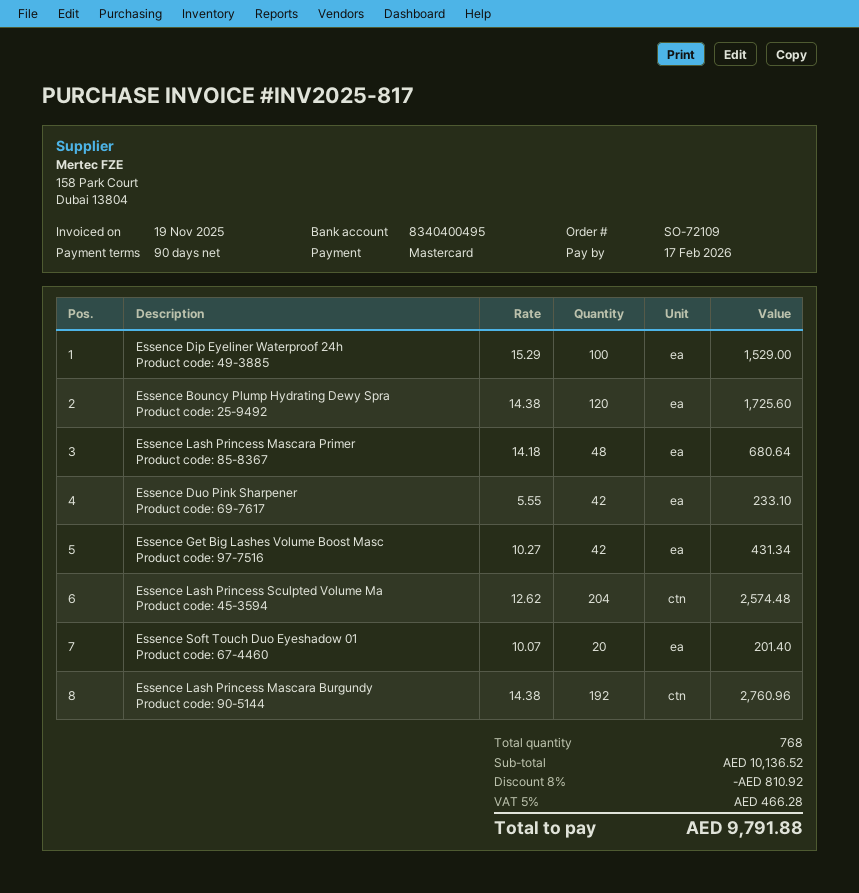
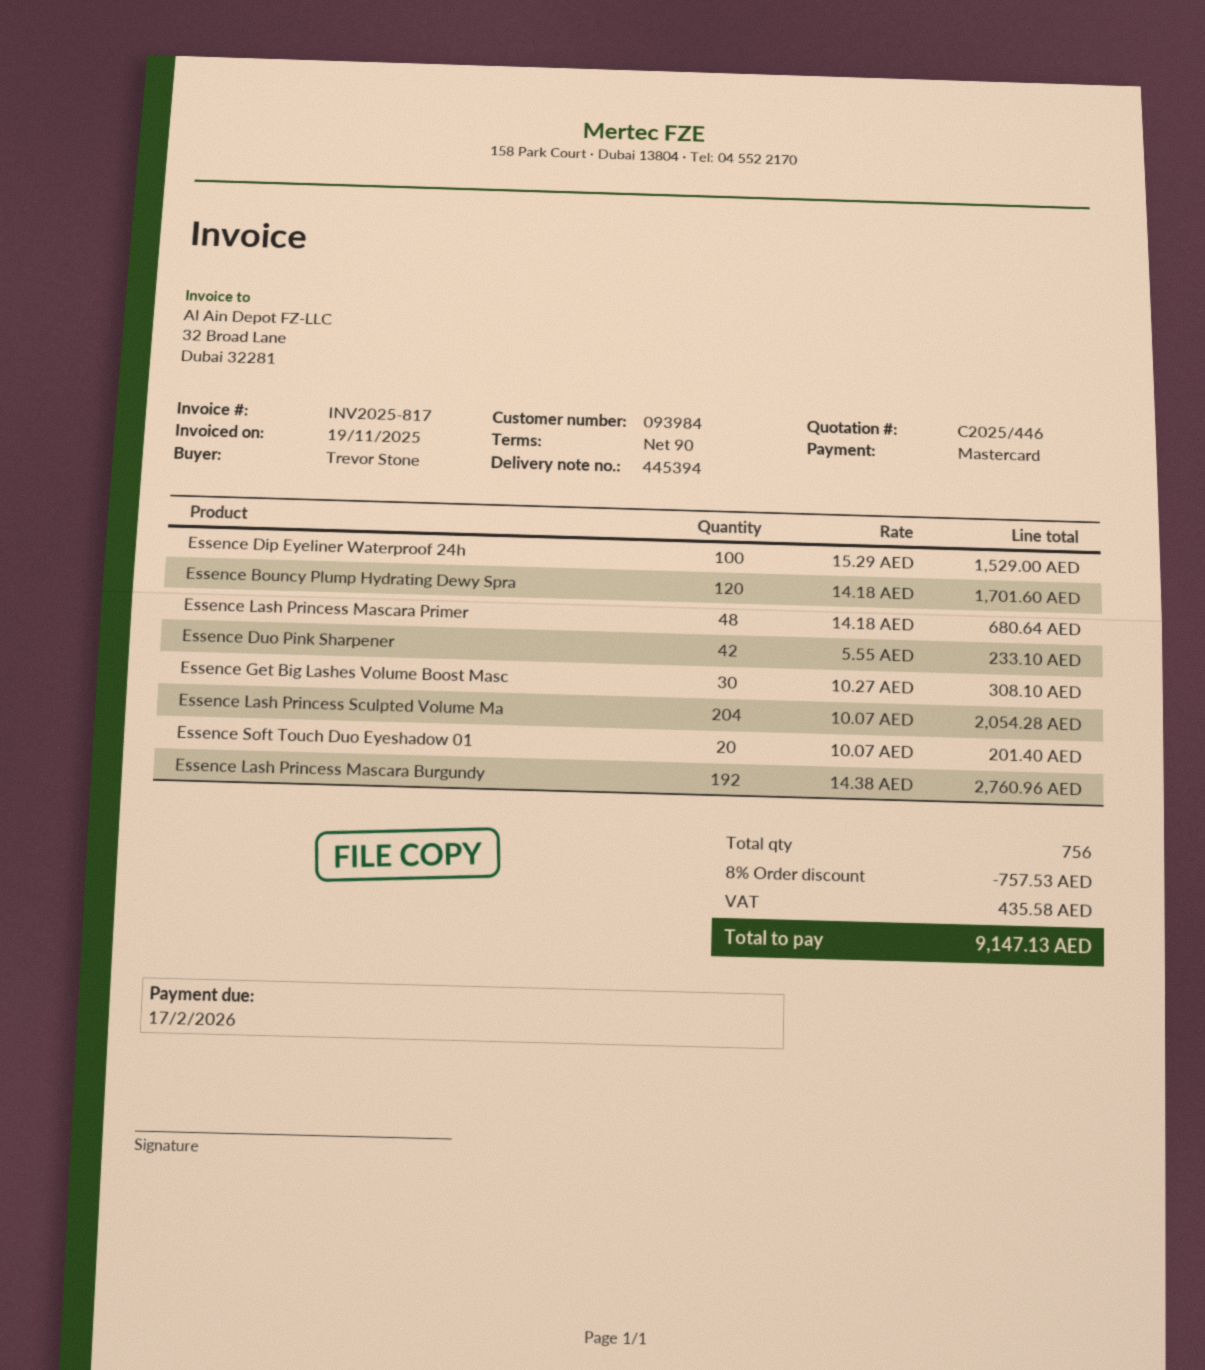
Essence Bouncy Plump Hydrating Dewy Spra: 120 x 14.38 = 1725.60 -> 120 x 14.18 = 1701.60
Essence Get Big Lashes Volume Boost Masc: 42 x 10.27 = 431.34 -> 30 x 10.27 = 308.10
Essence Lash Princess Sculpted Volume Ma: 204 x 12.62 = 2574.48 -> 204 x 10.07 = 2054.28
total quantity: 768 -> 756
discount: 8% = 810.92 -> 8% = 757.53
tax: 466.28 -> 435.58
total: 9791.88 -> 9147.13

